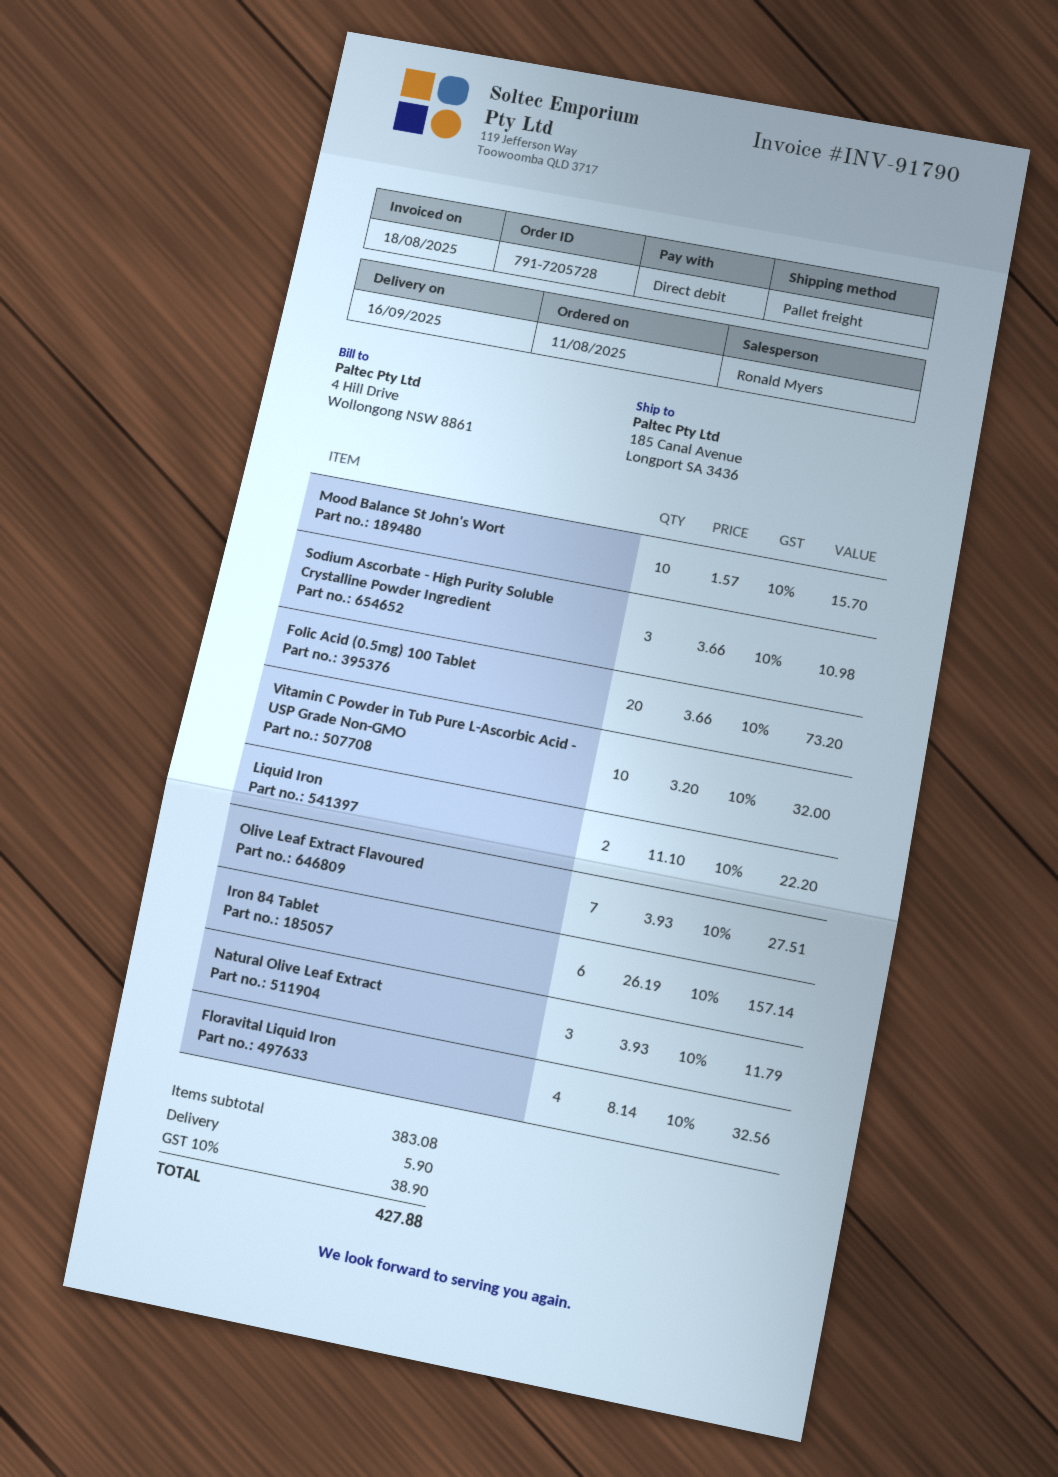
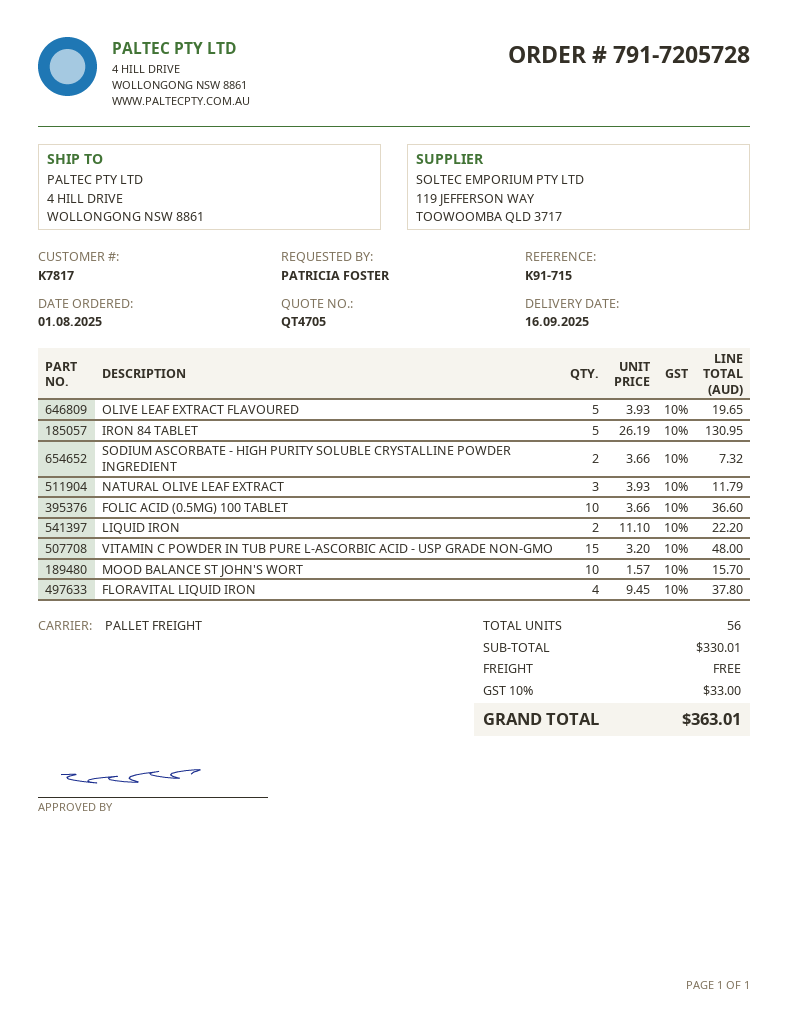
order date: 2025-08-11 -> 2025-08-01
ship to: 185 Canal Avenue, Longport SA 3436 -> 4 HILL DRIVE, WOLLONGONG NSW 8861
Sodium Ascorbate - High Purity Soluble Crystalline Powder Ingredient: 3 x 3.66 = 10.98 -> 2 x 3.66 = 7.32
Folic Acid (0.5mg) 100 Tablet: 20 x 3.66 = 73.20 -> 10 x 3.66 = 36.60
Vitamin C Powder in Tub Pure L-Ascorbic Acid - USP Grade Non-GMO: 10 x 3.20 = 32.00 -> 15 x 3.20 = 48.00
Olive Leaf Extract Flavoured: 7 x 3.93 = 27.51 -> 5 x 3.93 = 19.65
Iron 84 Tablet: 6 x 26.19 = 157.14 -> 5 x 26.19 = 130.95
Floravital Liquid Iron: 4 x 8.14 = 32.56 -> 4 x 9.45 = 37.80
subtotal: 383.08 -> 330.01
shipping: 5.90 -> 0.00
tax: 10% = 38.90 -> 10% = 33.00
total: 427.88 -> 363.01

